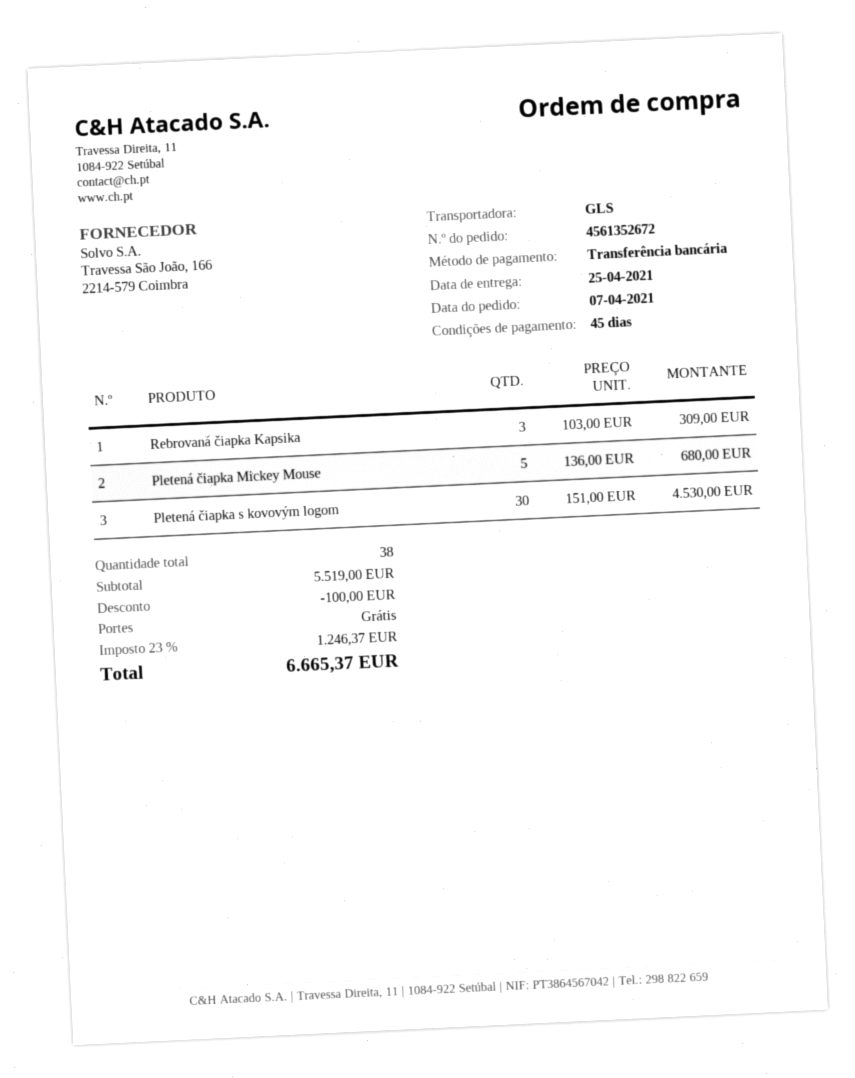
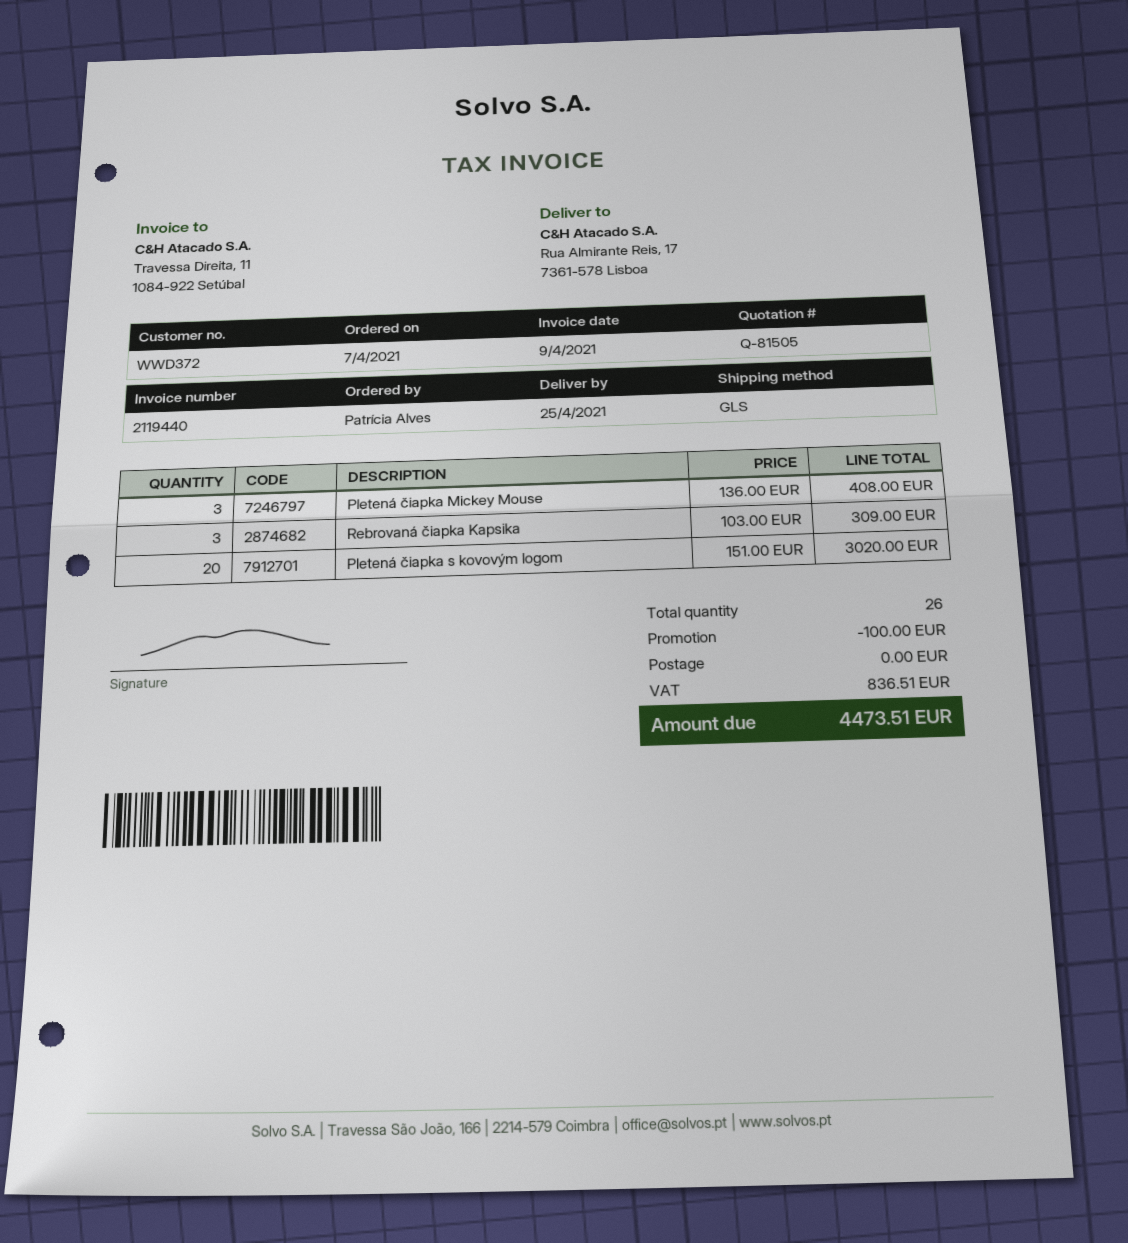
Pletená čiapka Mickey Mouse: 5 x 136.00 = 680.00 -> 3 x 136.00 = 408.00
Pletená čiapka s kovovým logom: 30 x 151.00 = 4530.00 -> 20 x 151.00 = 3020.00
total quantity: 38 -> 26
tax: 1246.37 -> 836.51
total: 6665.37 -> 4473.51

